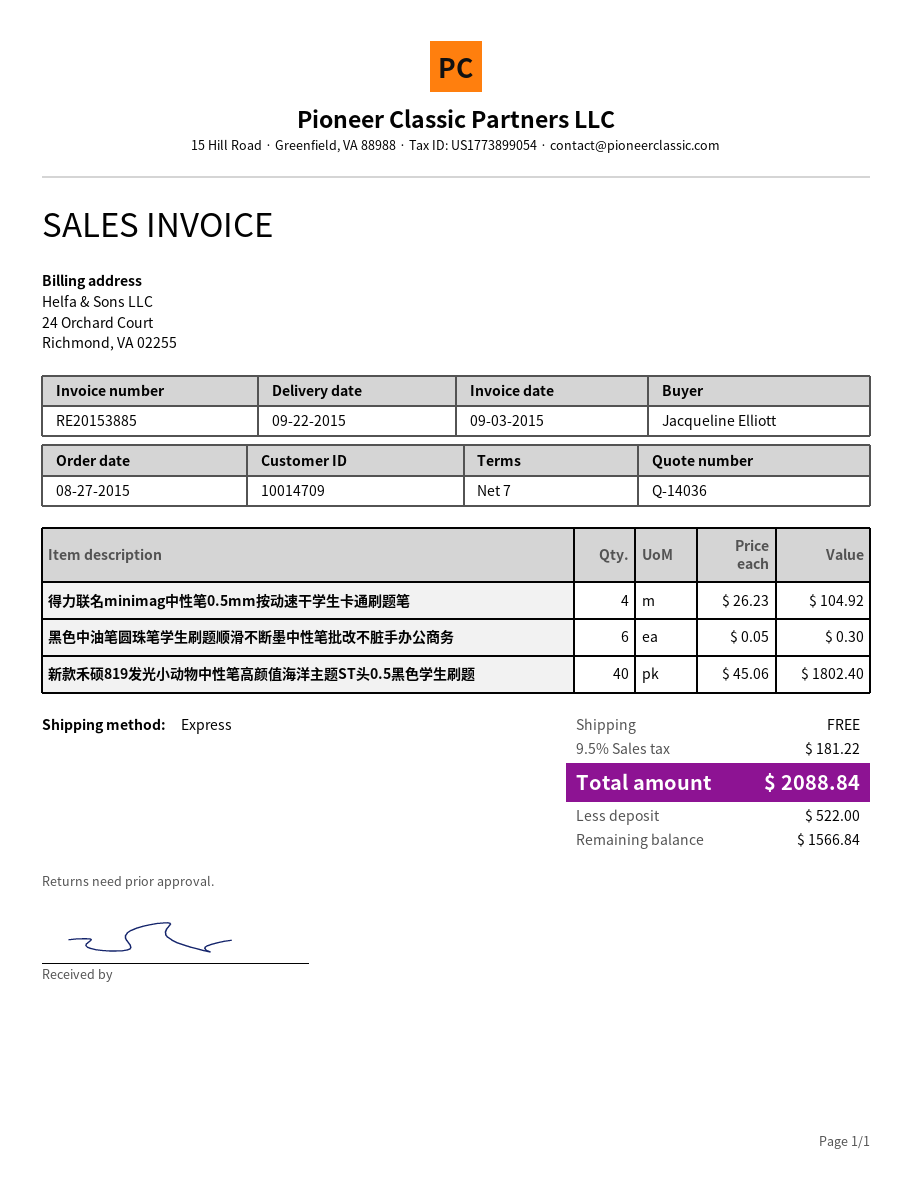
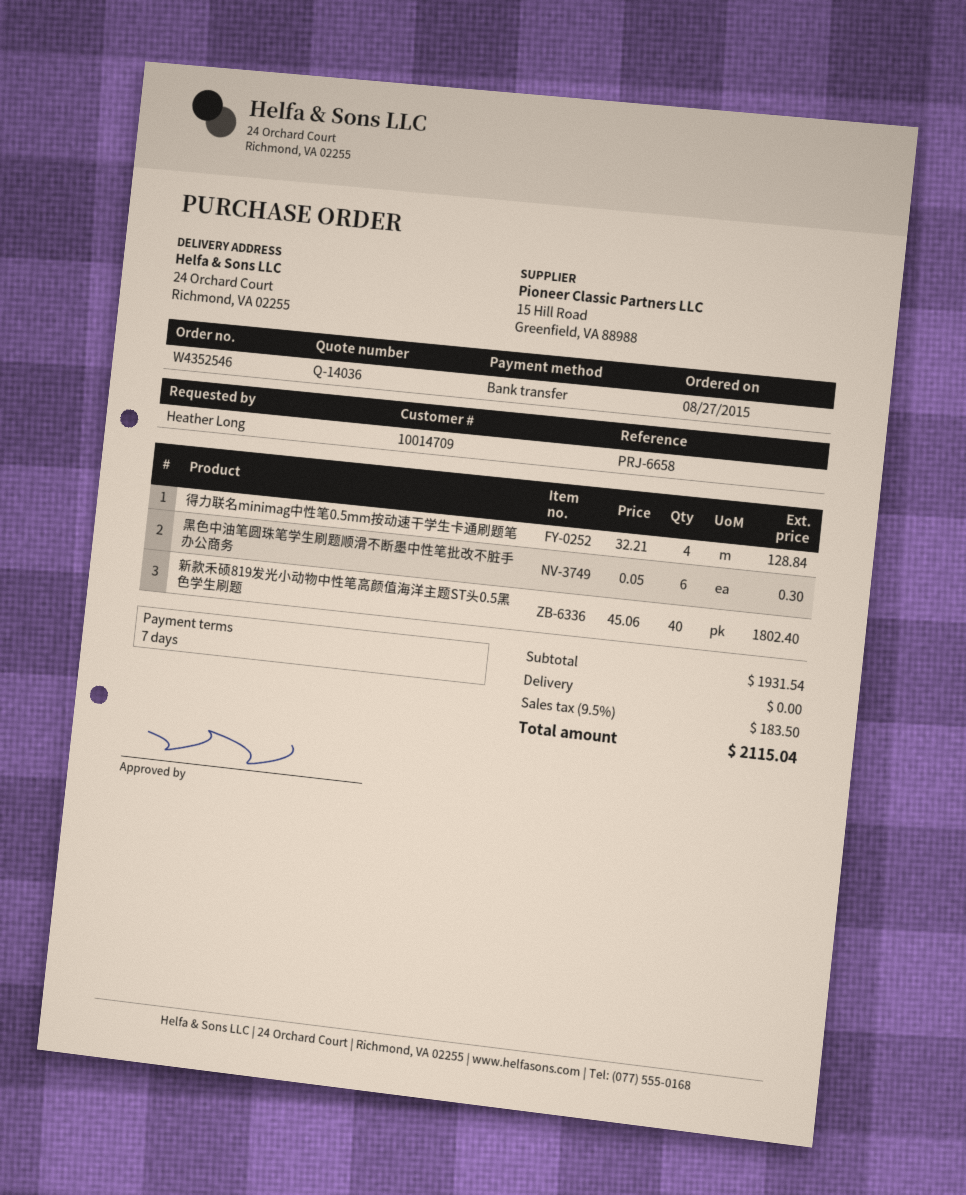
ordered by: Jacqueline Elliott -> Heather Long
得力联名minimag中性笔0.5mm按动速干学生卡通刷题笔: 4 x 26.23 = 104.92 -> 4 x 32.21 = 128.84
tax: 9.5% = 181.22 -> 9.5% = 183.50
total: 2088.84 -> 2115.04

